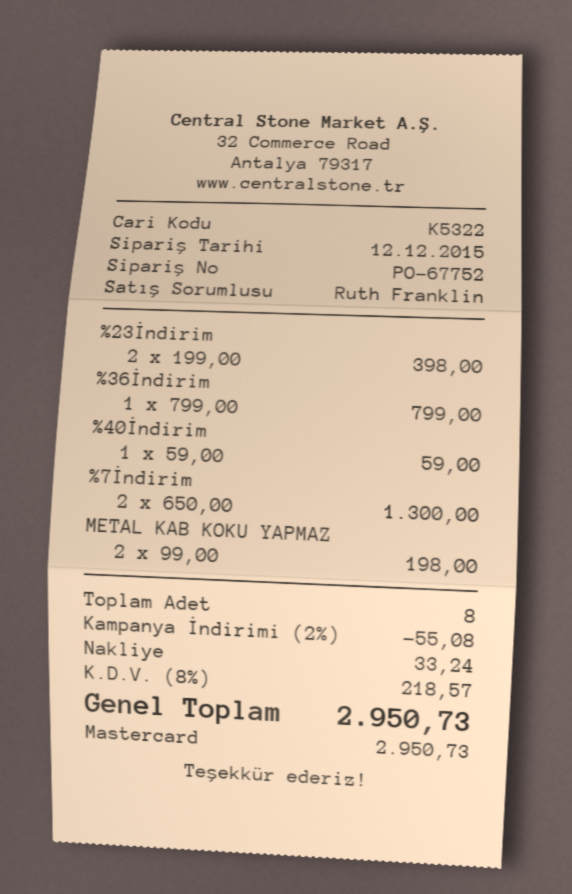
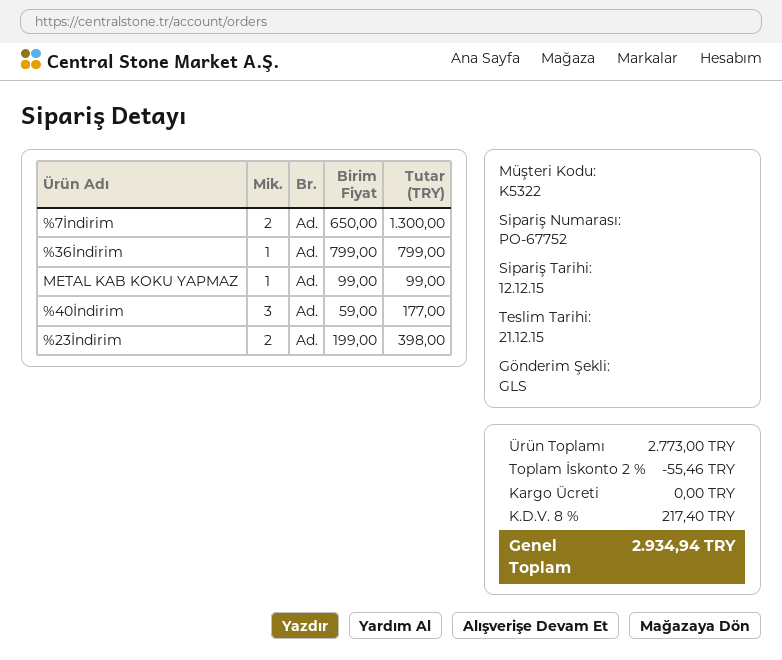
%40İndirim: 1 x 59.00 = 59.00 -> 3 x 59.00 = 177.00
METAL KAB KOKU YAPMAZ: 2 x 99.00 = 198.00 -> 1 x 99.00 = 99.00
discount: 2% = 55.08 -> 2% = 55.46
shipping: 33.24 -> 0.00
tax: 8% = 218.57 -> 8% = 217.40
total: 2950.73 -> 2934.94

